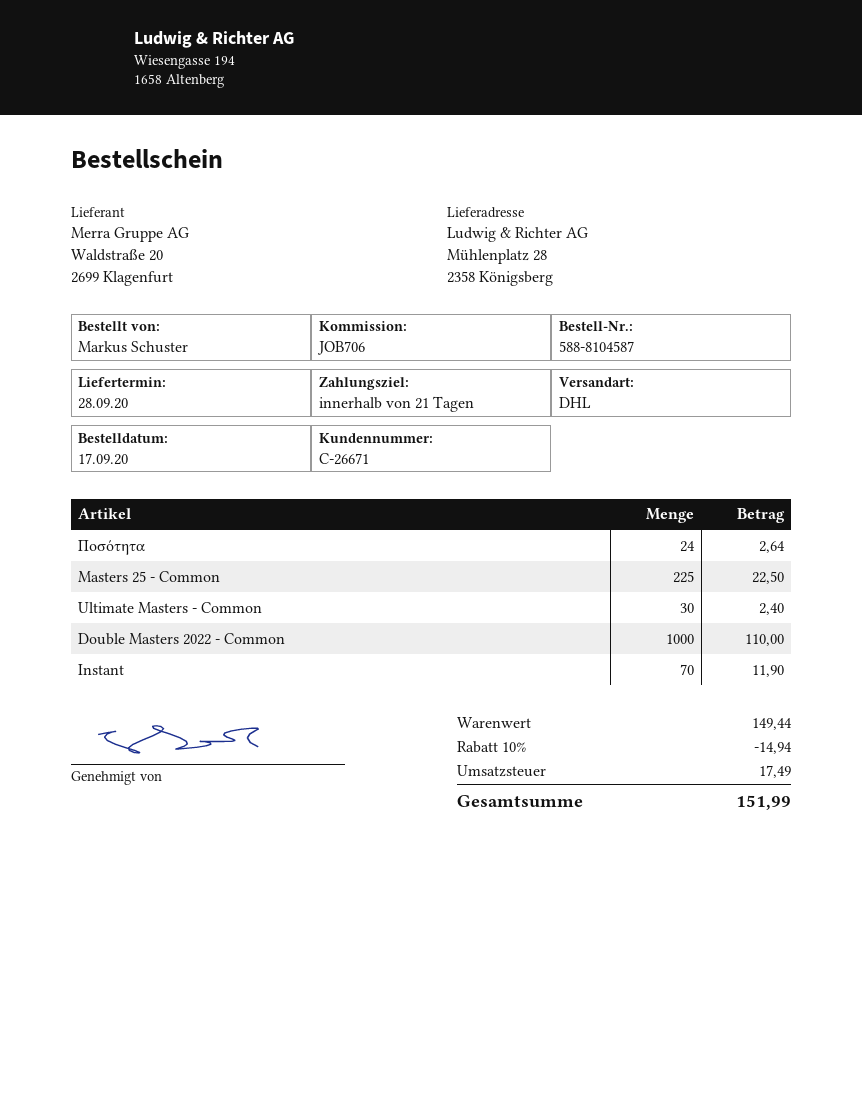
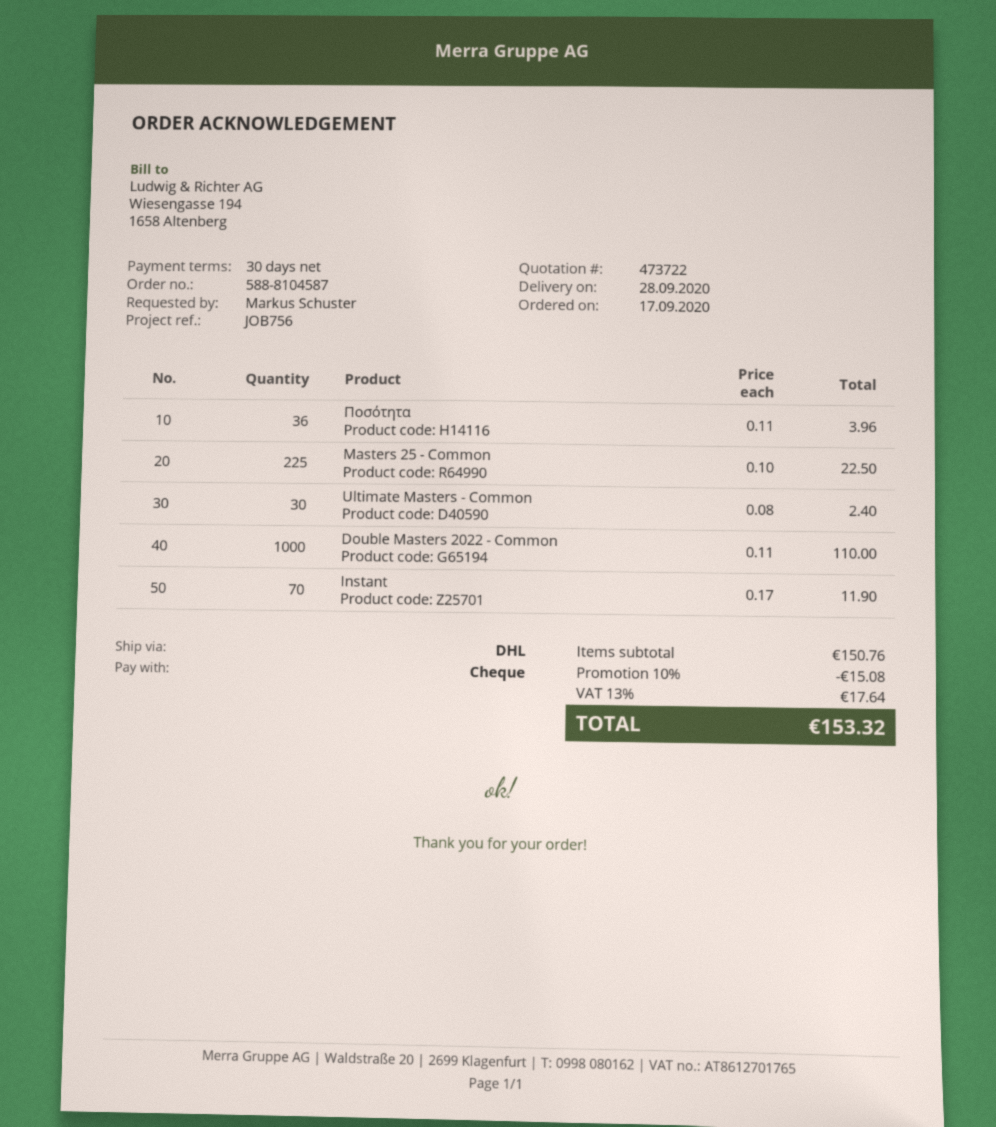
payment terms: 21 days -> 30 days
reference: JOB706 -> JOB756
Ποσότητα: 24 for 2.64 -> 36 for 3.96
subtotal: 149.44 -> 150.76
discount: 10% = 14.94 -> 10% = 15.08
tax: 17.49 -> 17.64
total: 151.99 -> 153.32

